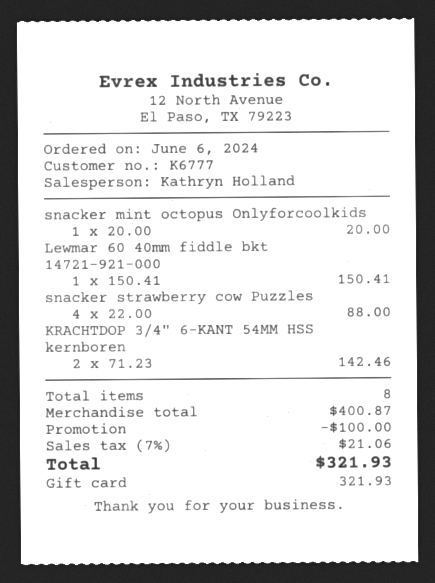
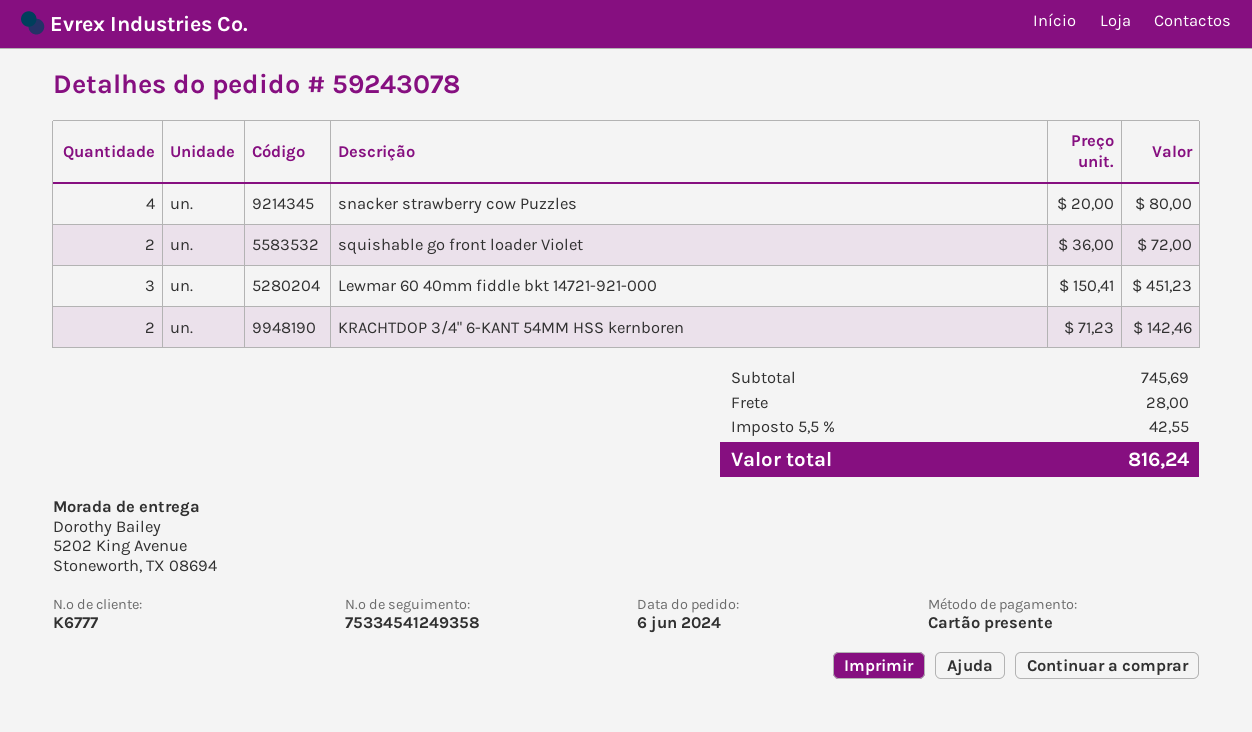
snacker mint octopus Onlyforcoolkids: 1 x 20.00 = 20.00 -> none
Lewmar 60 40mm fiddle bkt 14721-921-000: 1 x 150.41 = 150.41 -> 3 x 150.41 = 451.23
snacker strawberry cow Puzzles: 4 x 22.00 = 88.00 -> 4 x 20.00 = 80.00
squishable go front loader Violet: none -> 2 x 36.00 = 72.00
subtotal: 400.87 -> 745.69
discount: 100.00 -> none
shipping: none -> 28.00
tax: 7% = 21.06 -> 5.5% = 42.55
total: 321.93 -> 816.24

